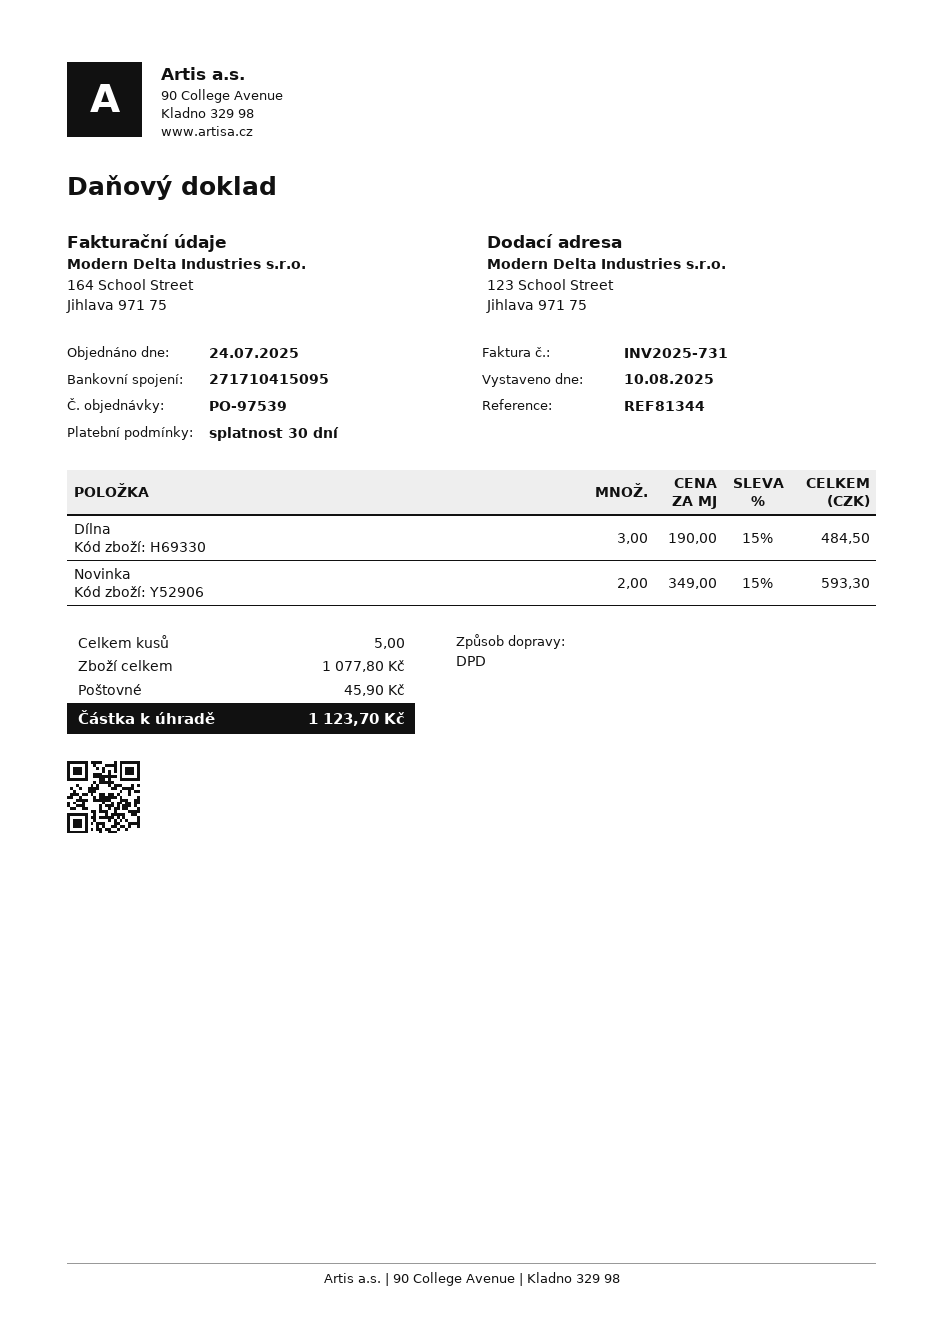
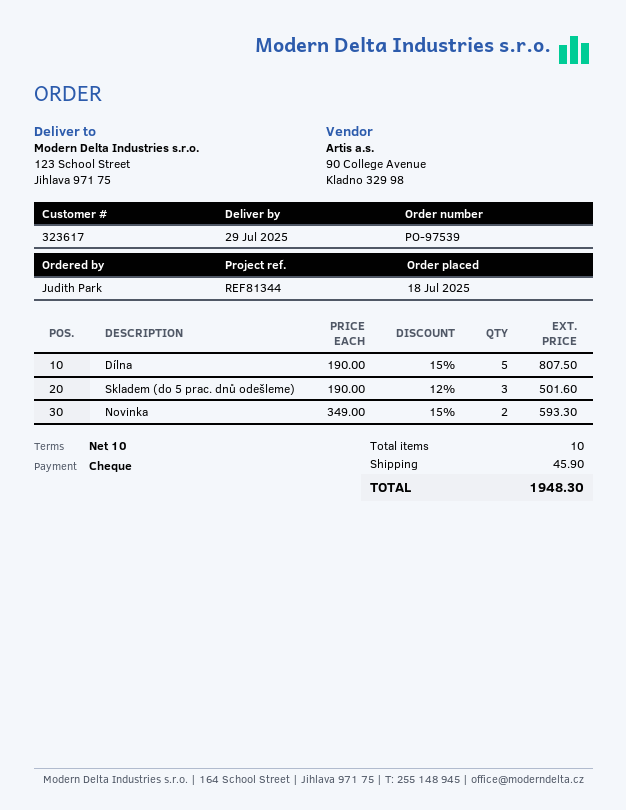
order date: 2025-07-24 -> 2025-07-18
payment terms: 30 days -> 10 days
Dílna: 3 x 190.00 - 15% = 484.50 -> 5 x 190.00 - 15% = 807.50
Skladem (do 5 prac. dnů odešleme): none -> 3 x 190.00 - 12% = 501.60
total quantity: 5 -> 10
total: 1123.70 -> 1948.30

